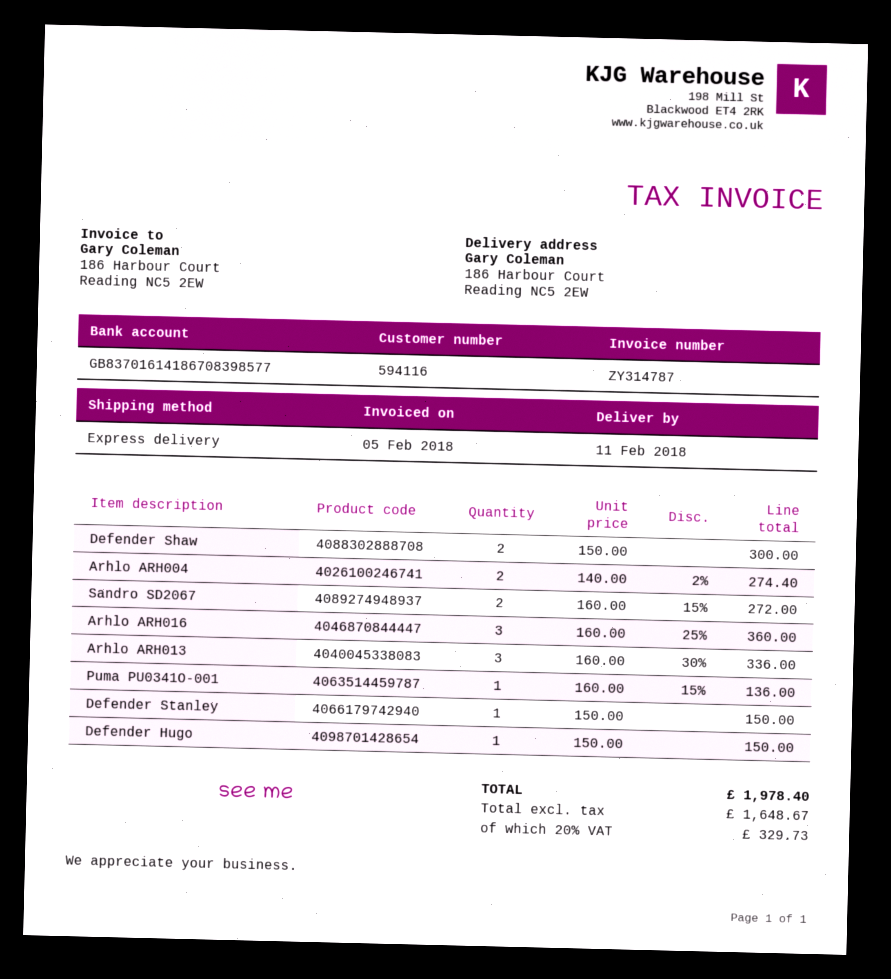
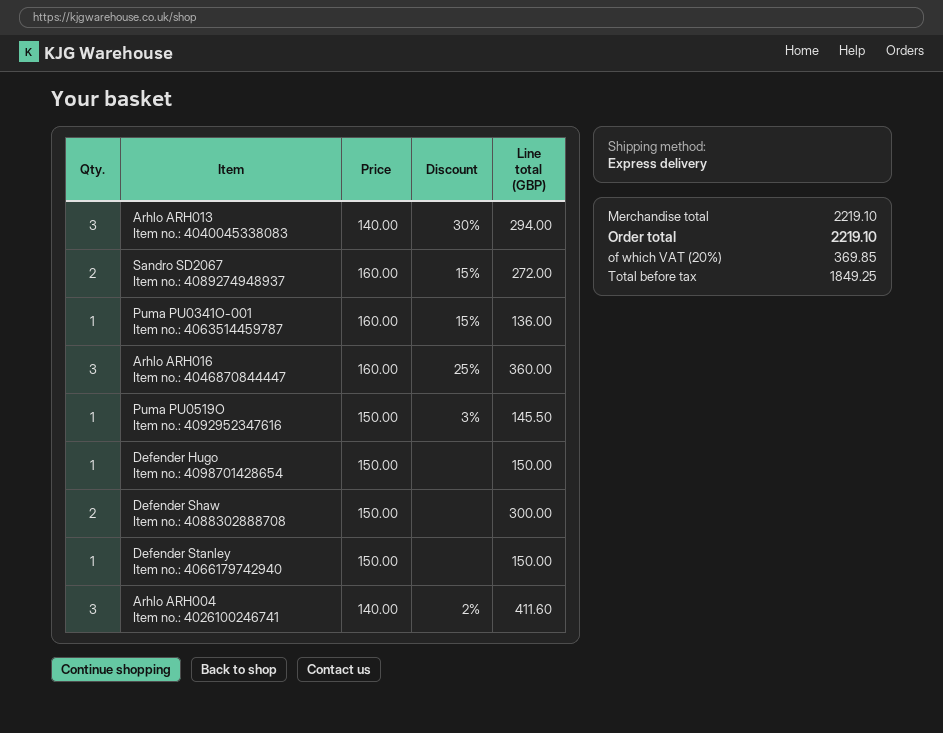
Arhlo ARH004: 2 x 140.00 - 2% = 274.40 -> 3 x 140.00 - 2% = 411.60
Arhlo ARH013: 3 x 160.00 - 30% = 336.00 -> 3 x 140.00 - 30% = 294.00
Puma PU0519O: none -> 1 x 150.00 - 3% = 145.50
net: 1648.67 -> 1849.25
tax: 20% = 329.73 -> 20% = 369.85
total: 1978.40 -> 2219.10

